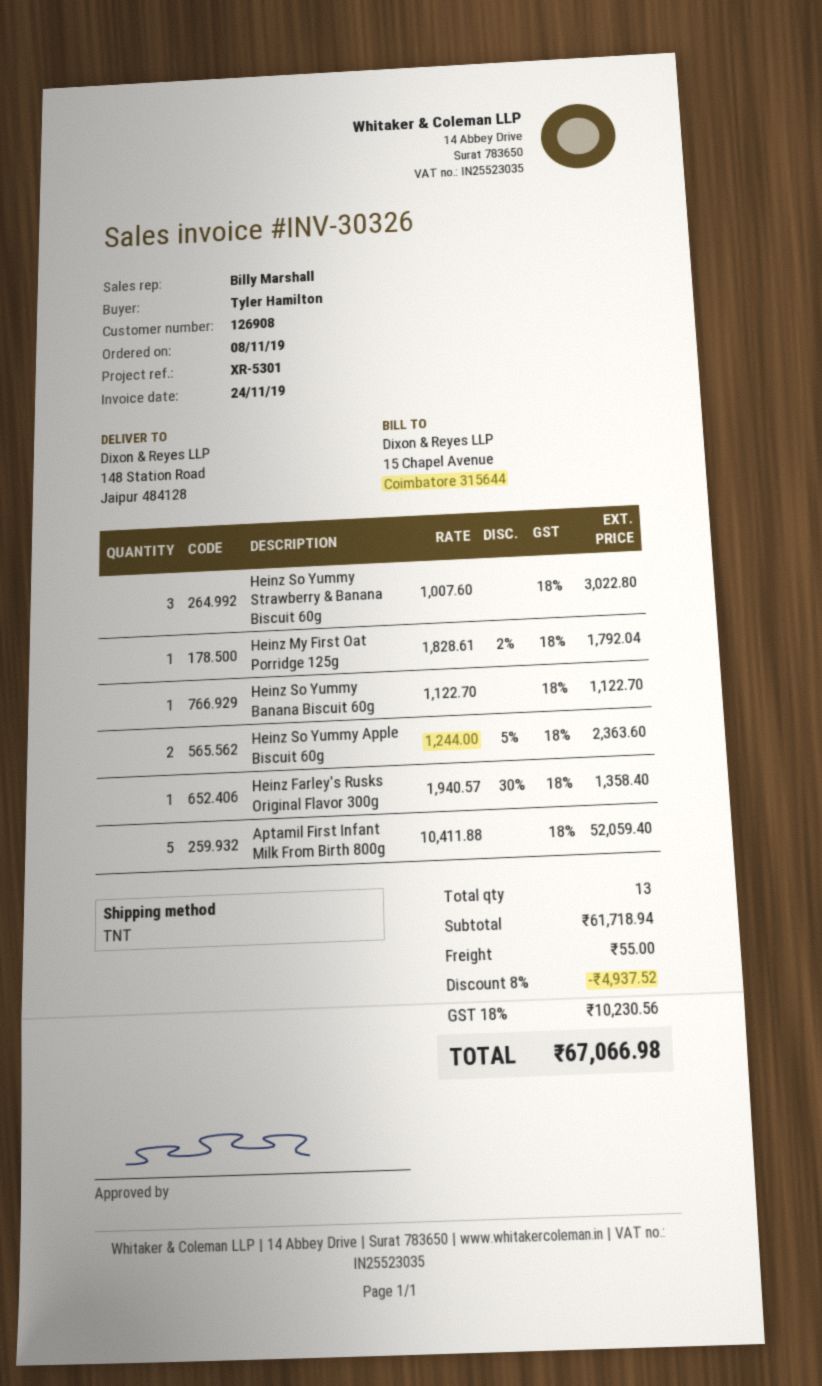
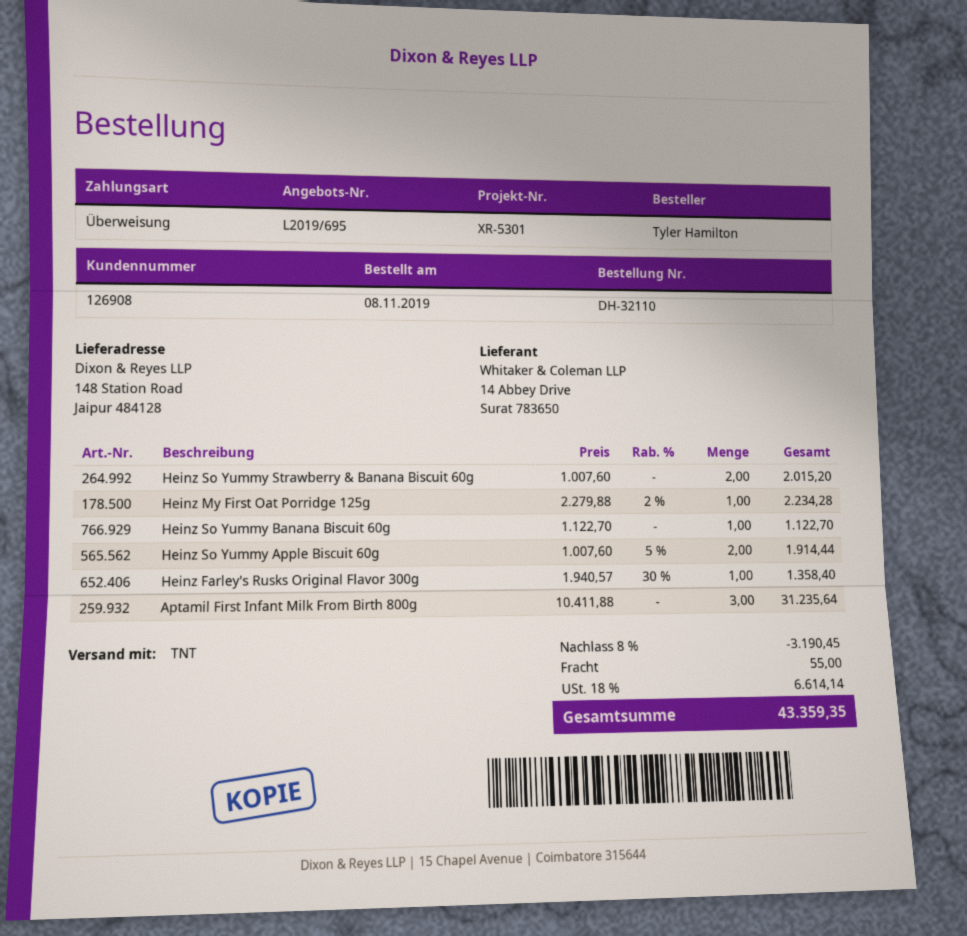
Heinz So Yummy Strawberry & Banana Biscuit 60g: 3 x 1007.60 = 3022.80 -> 2 x 1007.60 = 2015.20
Heinz My First Oat Porridge 125g: 1 x 1828.61 - 2% = 1792.04 -> 1 x 2279.88 - 2% = 2234.28
Heinz So Yummy Apple Biscuit 60g: 2 x 1244.00 - 5% = 2363.60 -> 2 x 1007.60 - 5% = 1914.44
Aptamil First Infant Milk From Birth 800g: 5 x 10411.88 = 52059.40 -> 3 x 10411.88 = 31235.64
discount: 8% = 4937.52 -> 8% = 3190.45
tax: 18% = 10230.56 -> 18% = 6614.14
total: 67066.98 -> 43359.35

